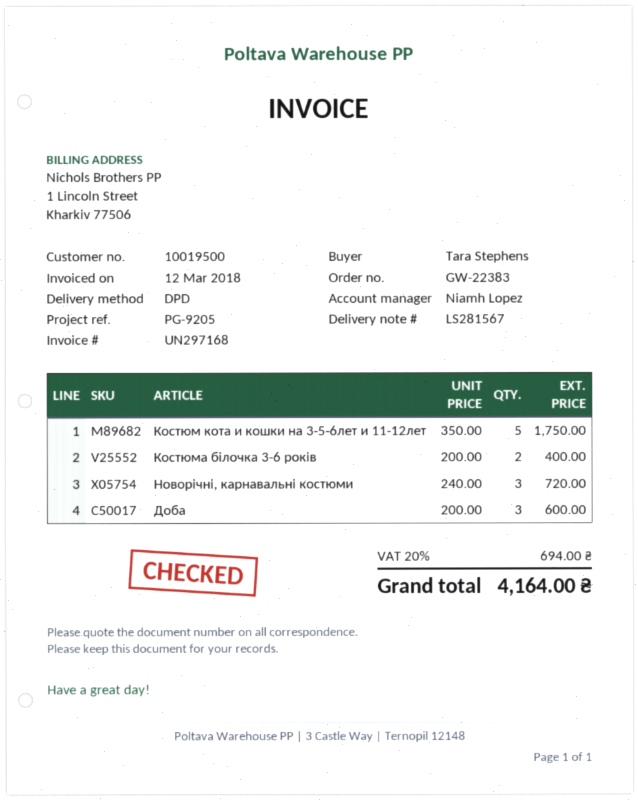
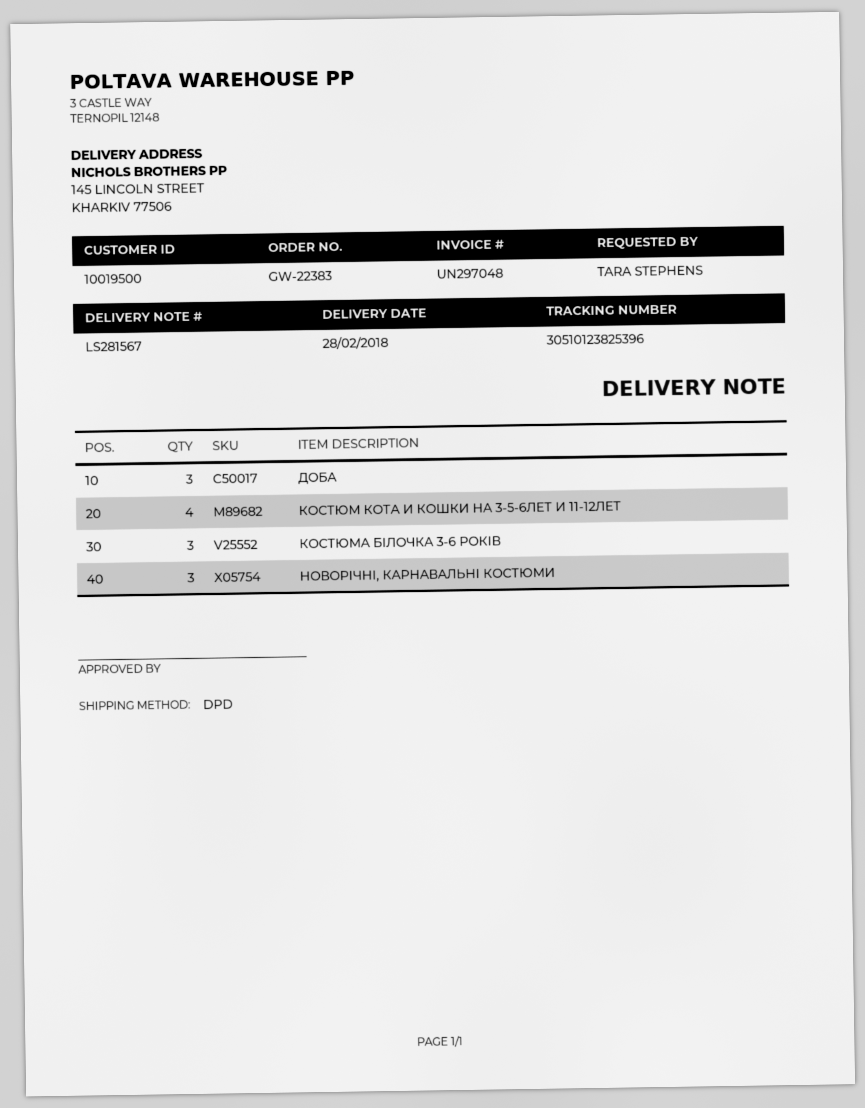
invoice number: UN297168 -> UN297048
Костюм кота и кошки на 3-5-6лет и 11-12лет: 5 -> 4
Костюма білочка 3-6 років: 2 -> 3

